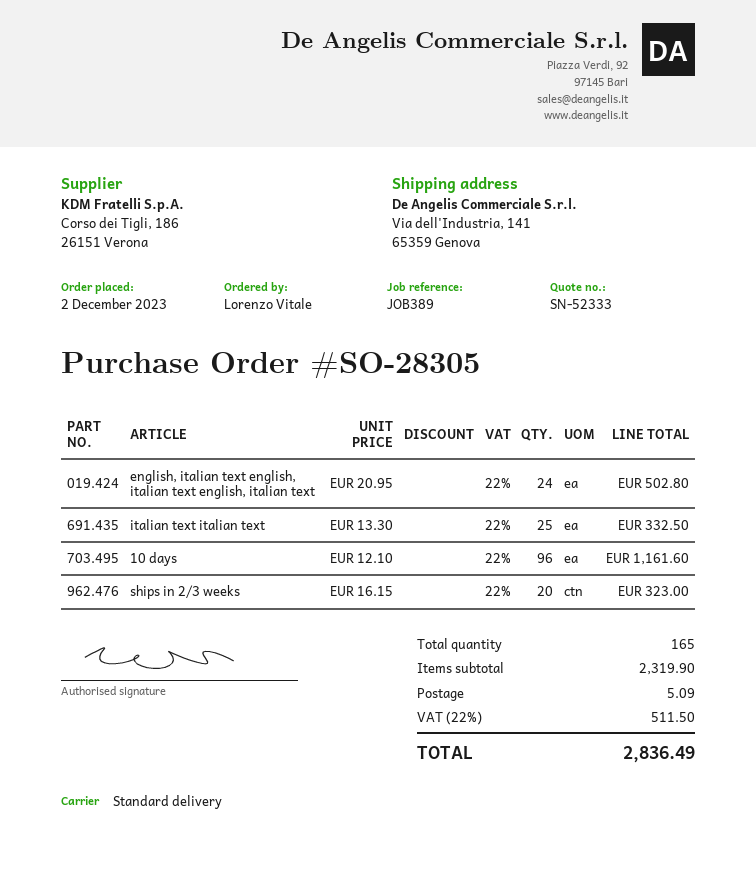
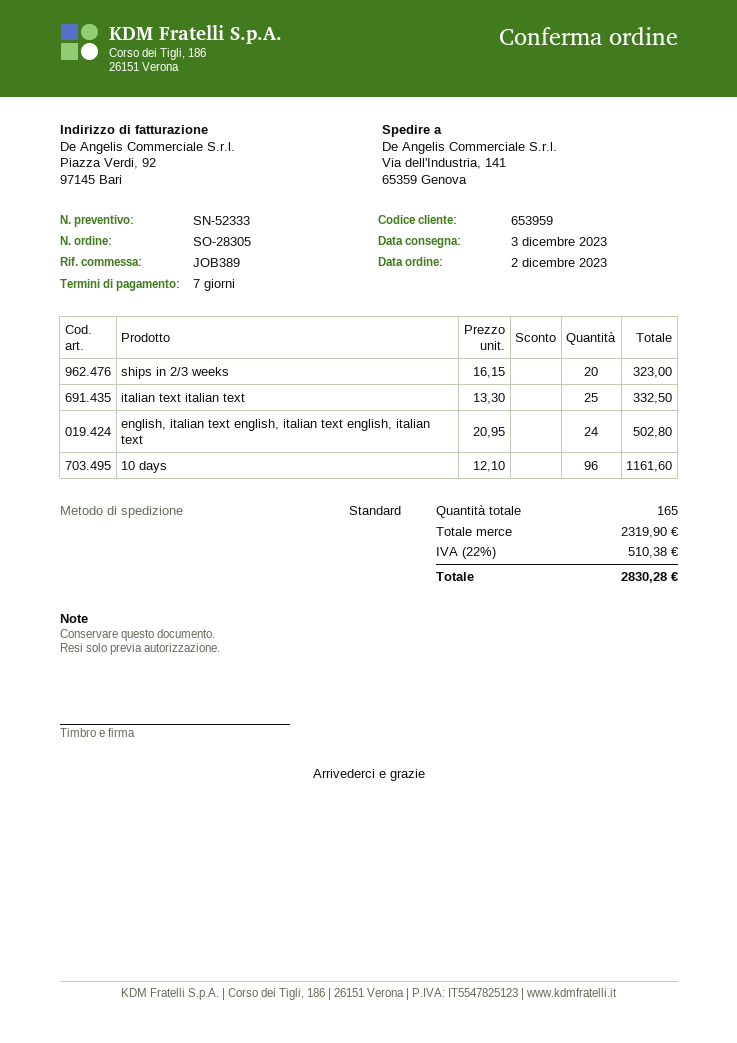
shipping: 5.09 -> none
tax: 22% = 511.50 -> 22% = 510.38
total: 2836.49 -> 2830.28

